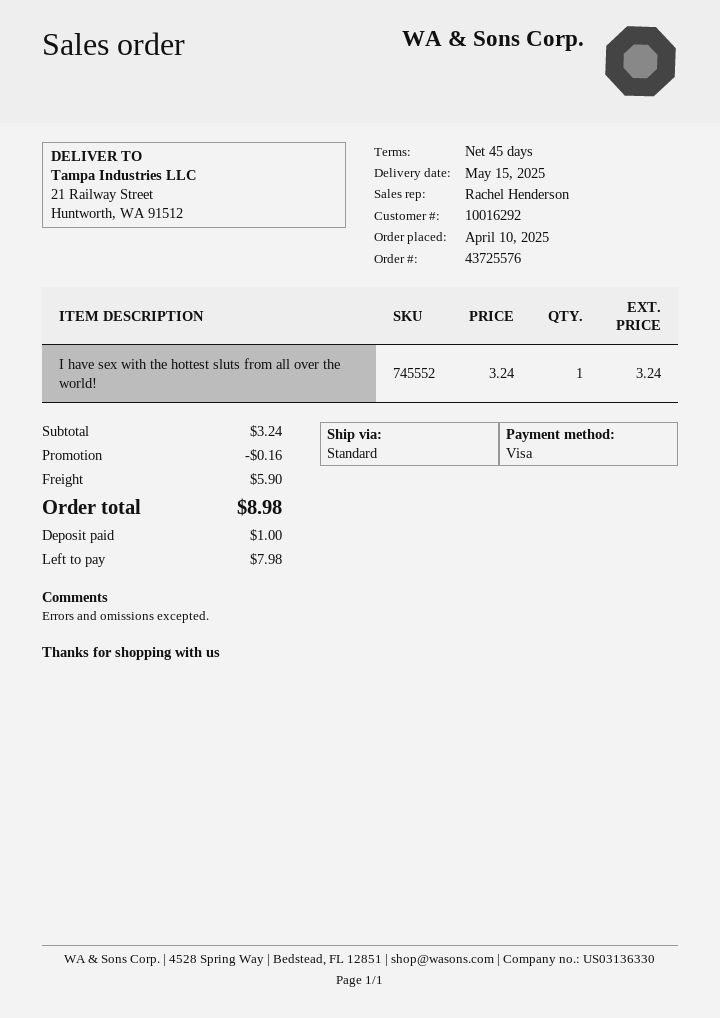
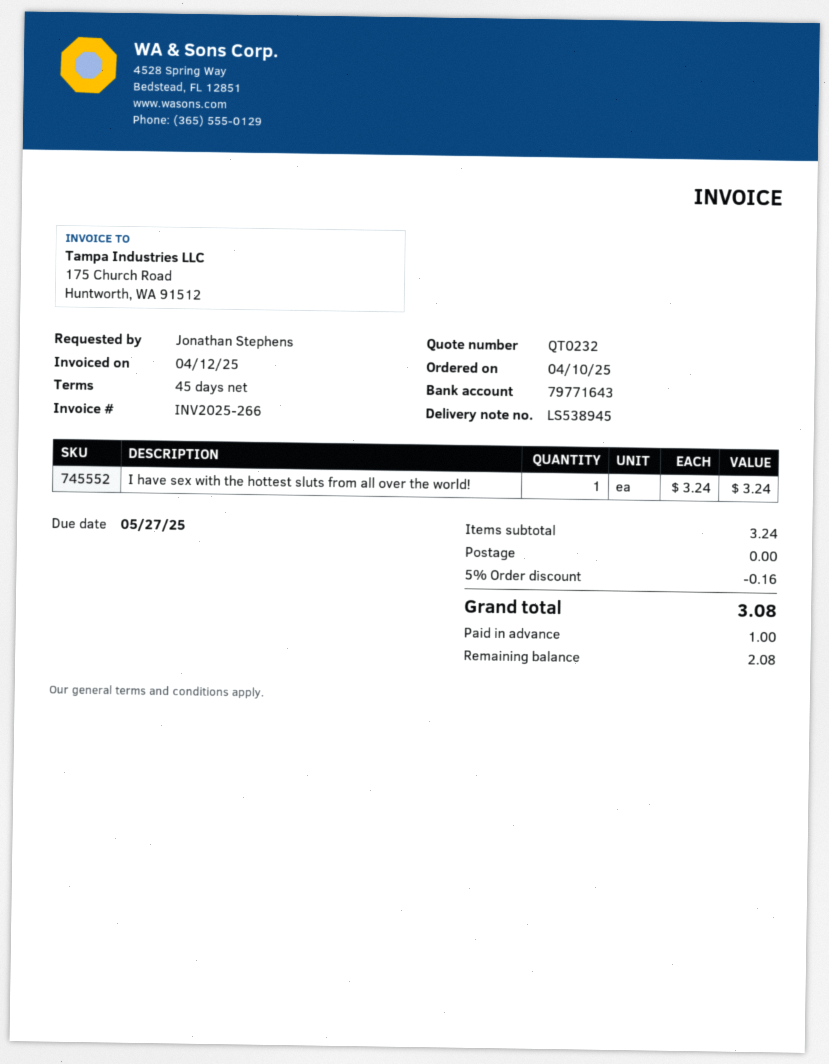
shipping: 5.90 -> 0.00
total: 8.98 -> 3.08
balance: 7.98 -> 2.08

